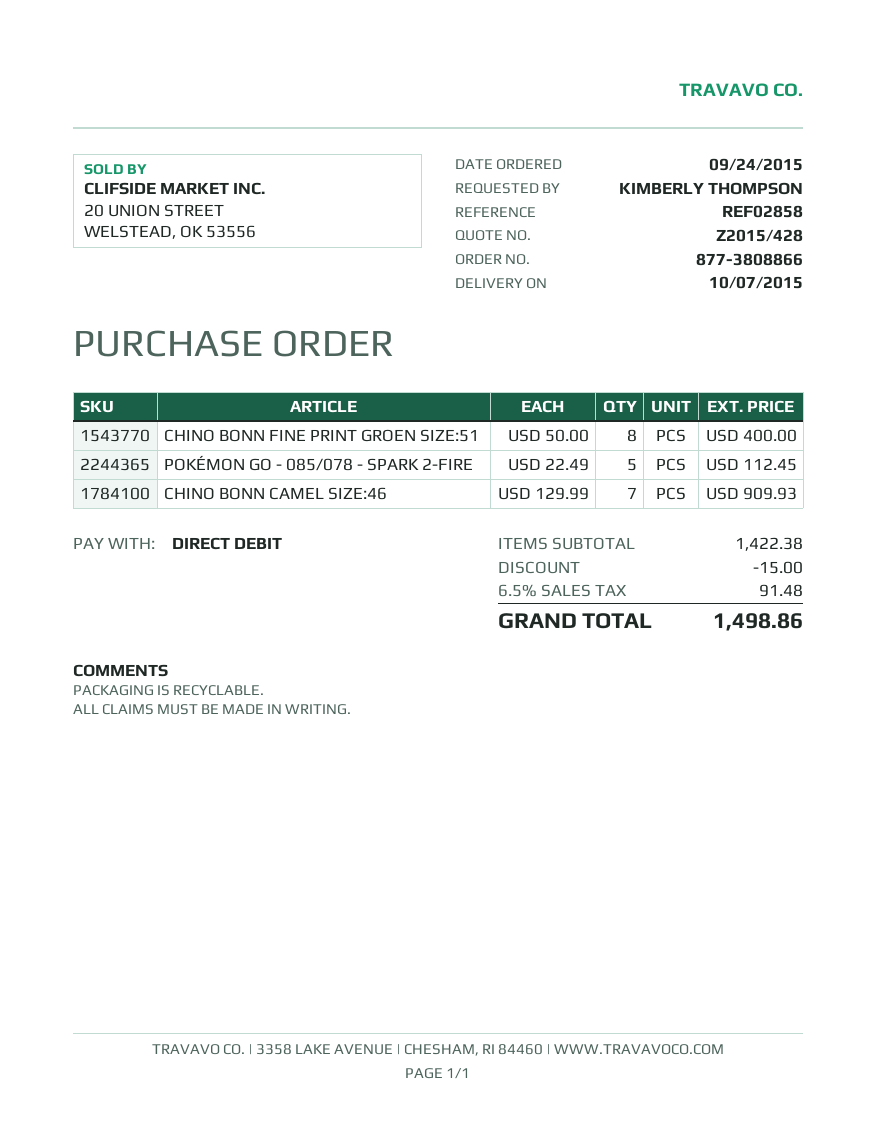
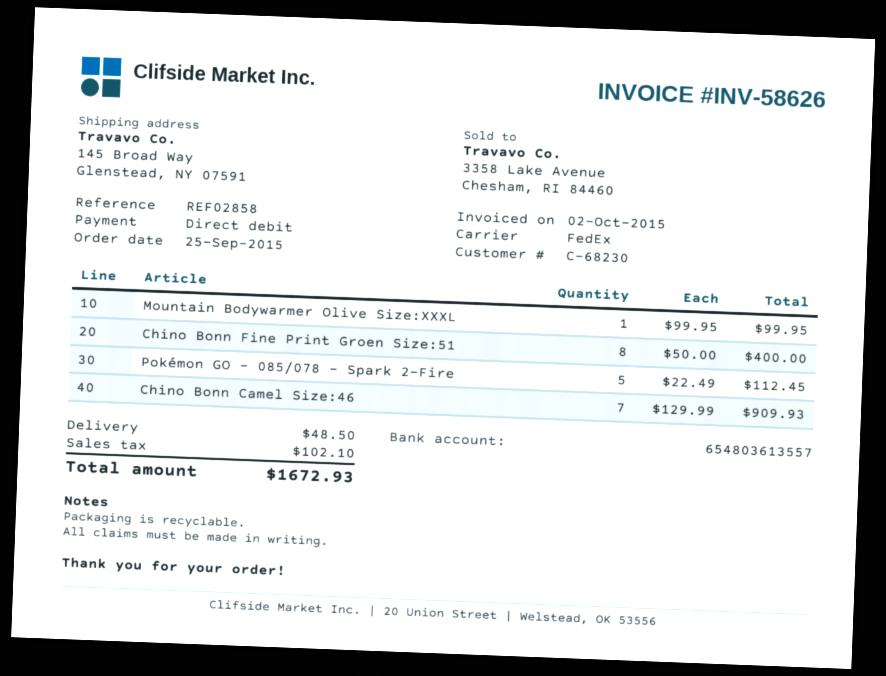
order date: 2015-09-24 -> 2015-09-25
Mountain Bodywarmer Olive Size:XXXL: none -> 1 x 99.95 = 99.95
discount: 15.00 -> none
shipping: none -> 48.50
tax: 91.48 -> 102.10
total: 1498.86 -> 1672.93

